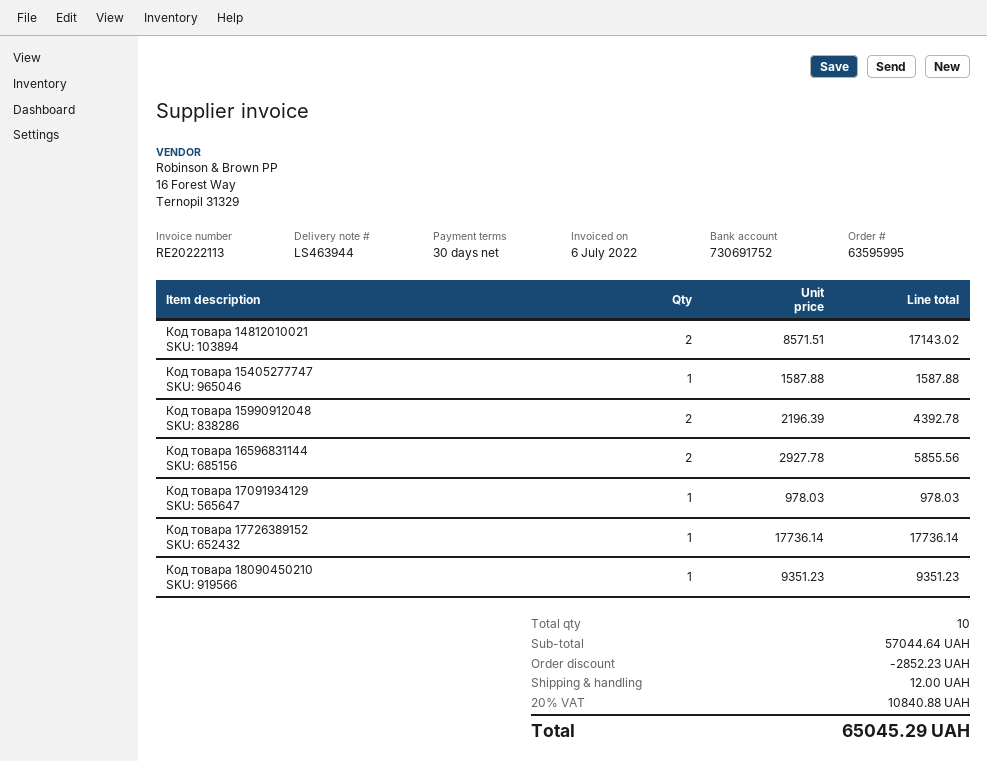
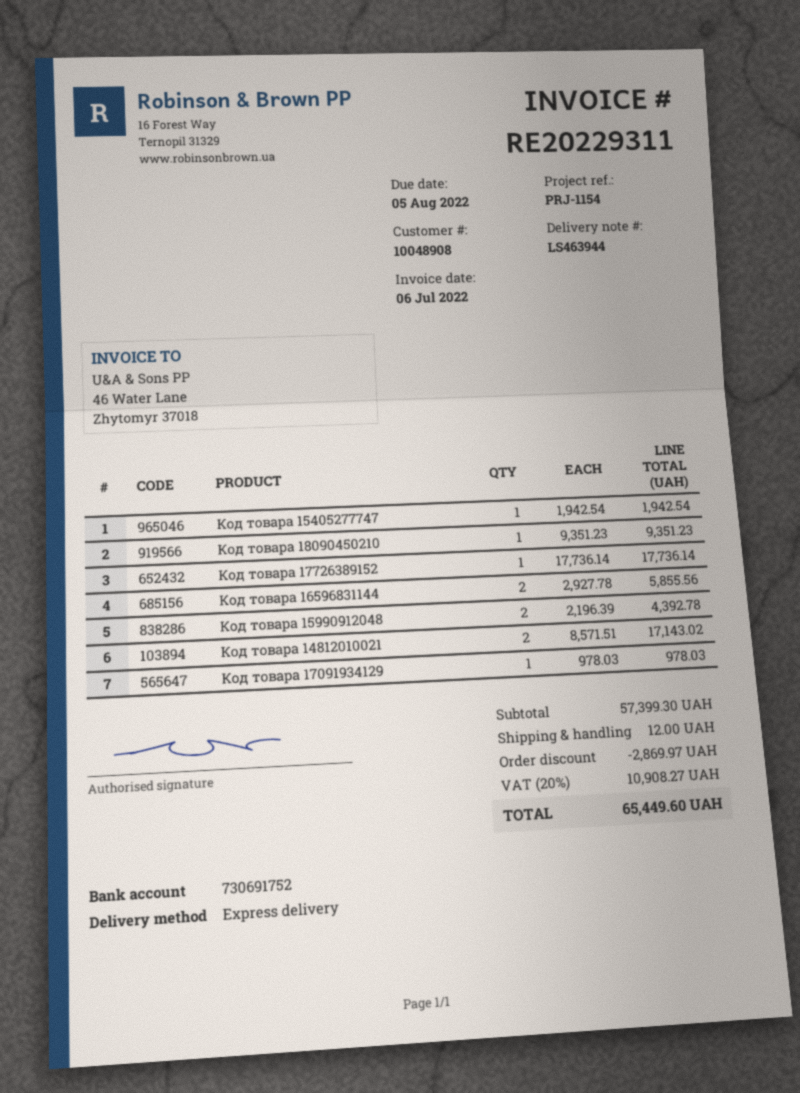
invoice number: RE20222113 -> RE20229311
Код товара 15405277747: 1 x 1587.88 = 1587.88 -> 1 x 1942.54 = 1942.54
subtotal: 57044.64 -> 57399.30
discount: 2852.23 -> 2869.97
tax: 20% = 10840.88 -> 20% = 10908.27
total: 65045.29 -> 65449.60

